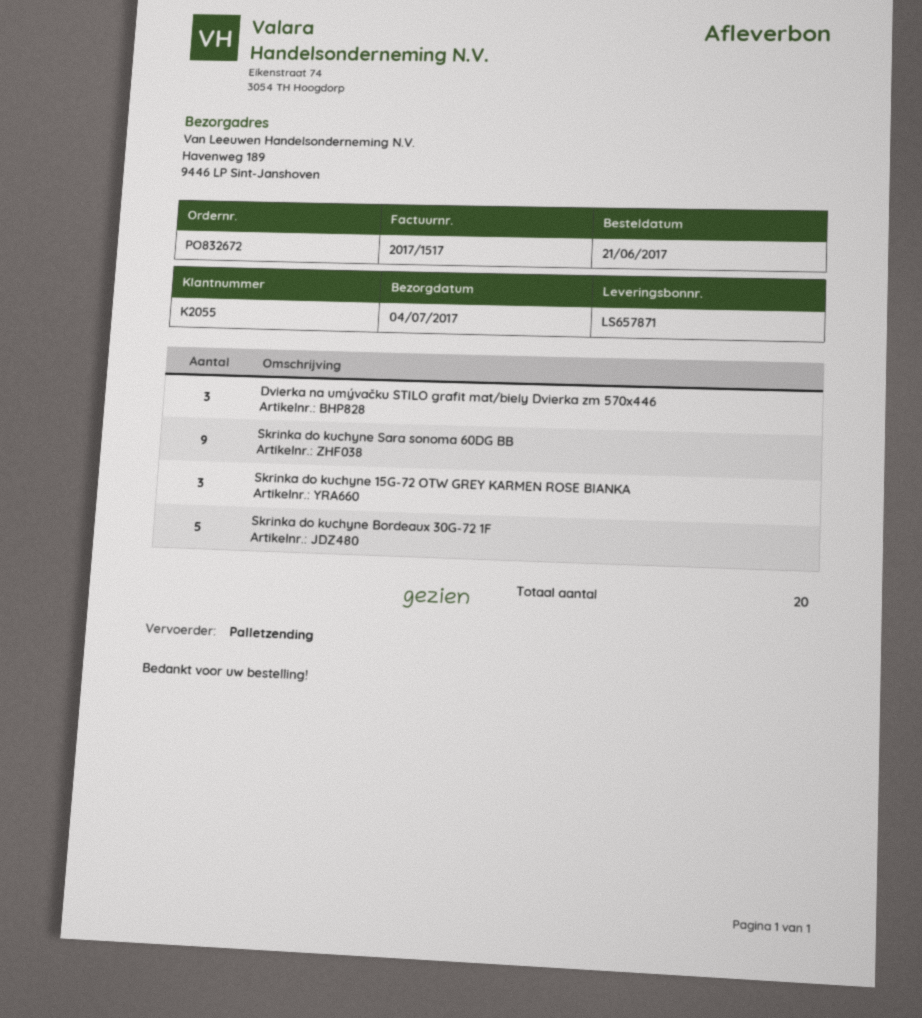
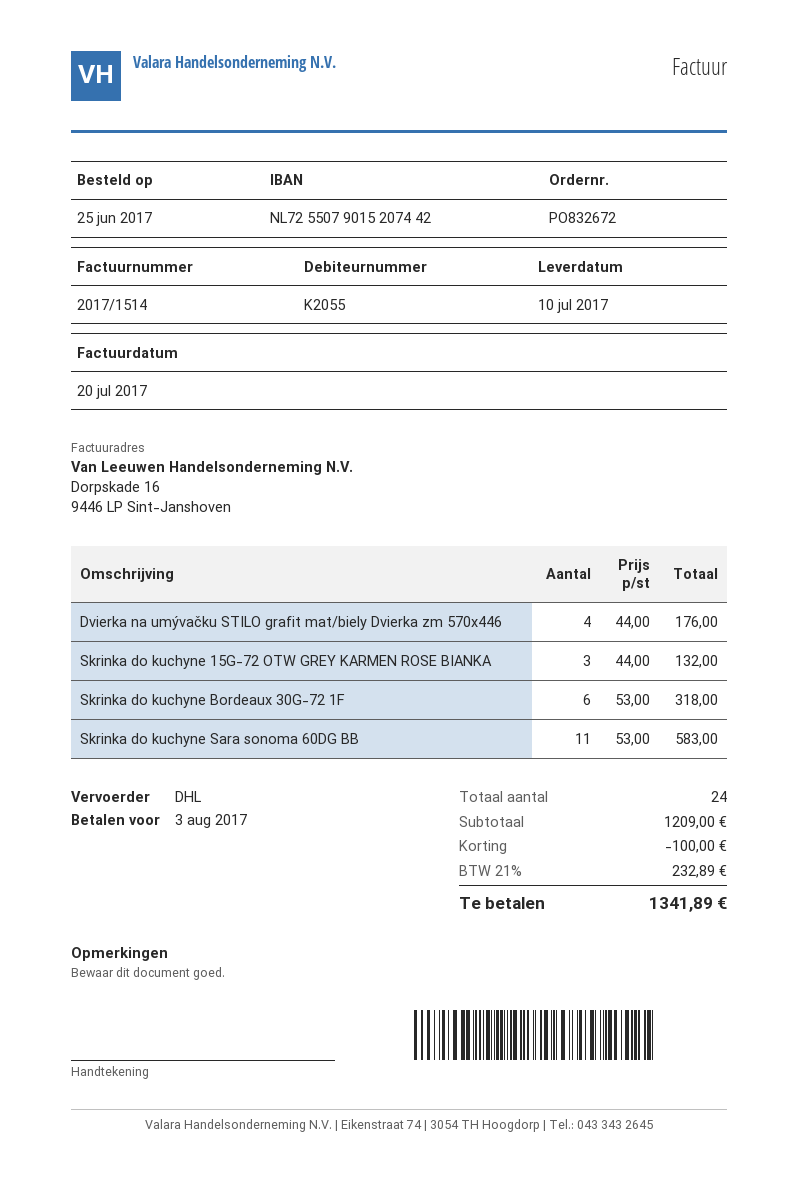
order date: 2017-06-21 -> 2017-06-25
delivery date: 2017-07-04 -> 2017-07-10
invoice number: 2017/1517 -> 2017/1514
shipping method: pallet freight -> DHL
Dvierka na umývačku STILO grafit mat/biely Dvierka zm 570x446: 3 -> 4
Skrinka do kuchyne Sara sonoma 60DG BB: 9 -> 11
Skrinka do kuchyne Bordeaux 30G-72 1F: 5 -> 6
total quantity: 20 -> 24

